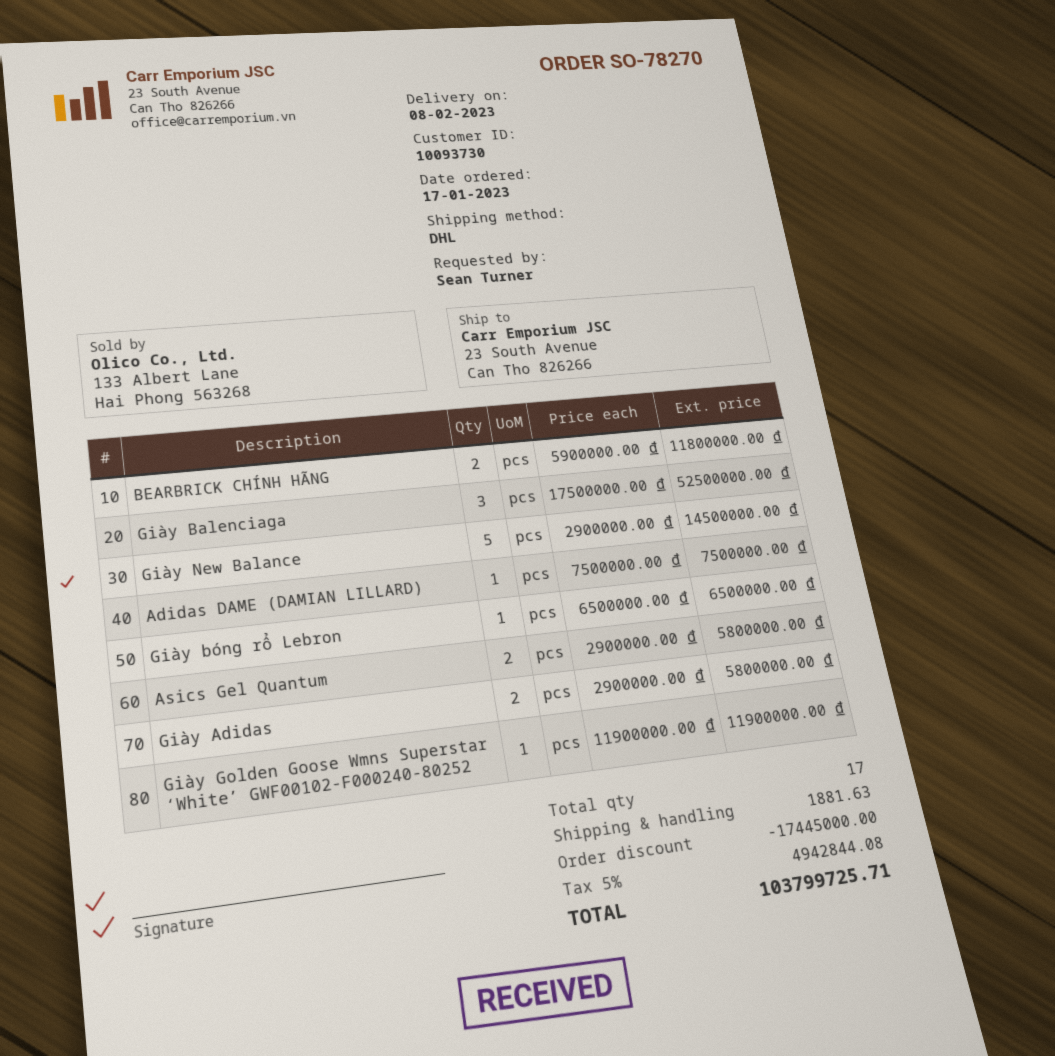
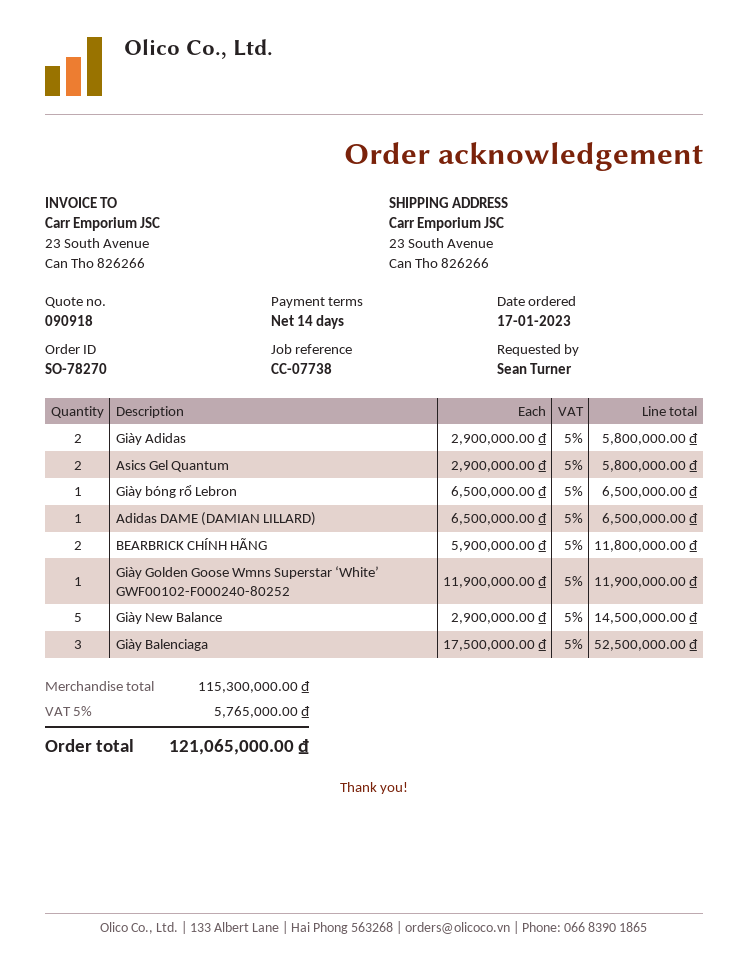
Adidas DAME (DAMIAN LILLARD): 1 x 7500000.00 = 7500000.00 -> 1 x 6500000.00 = 6500000.00
discount: 17445000.00 -> none
shipping: 1881.63 -> none
tax: 5% = 4942844.08 -> 5% = 5765000.00
total: 103799725.71 -> 121065000.00

